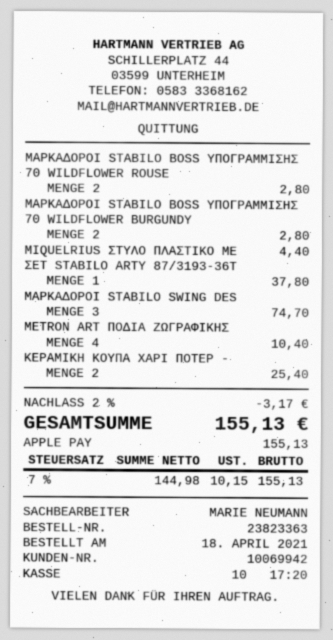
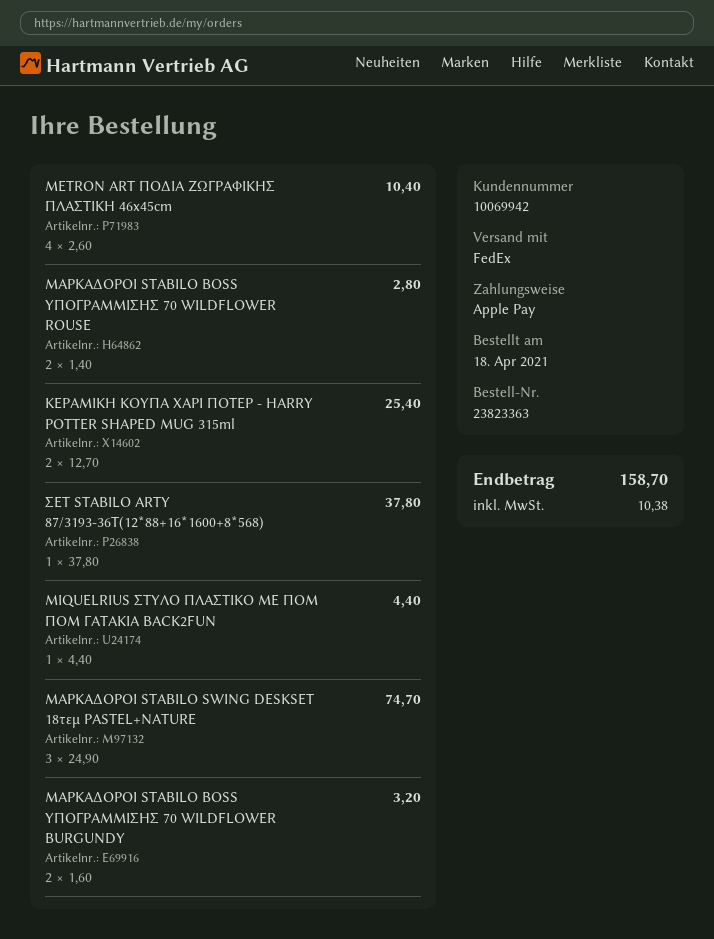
ΜΑΡΚΑΔΟΡΟΙ STABILO BOSS ΥΠΟΓΡΑΜΜΙΣΗΣ 70 WILDFLOWER BURGUNDY: 2 for 2.80 -> 2 for 3.20
discount: 2% = 3.17 -> none
tax: 10.15 -> 10.38
total: 155.13 -> 158.70

